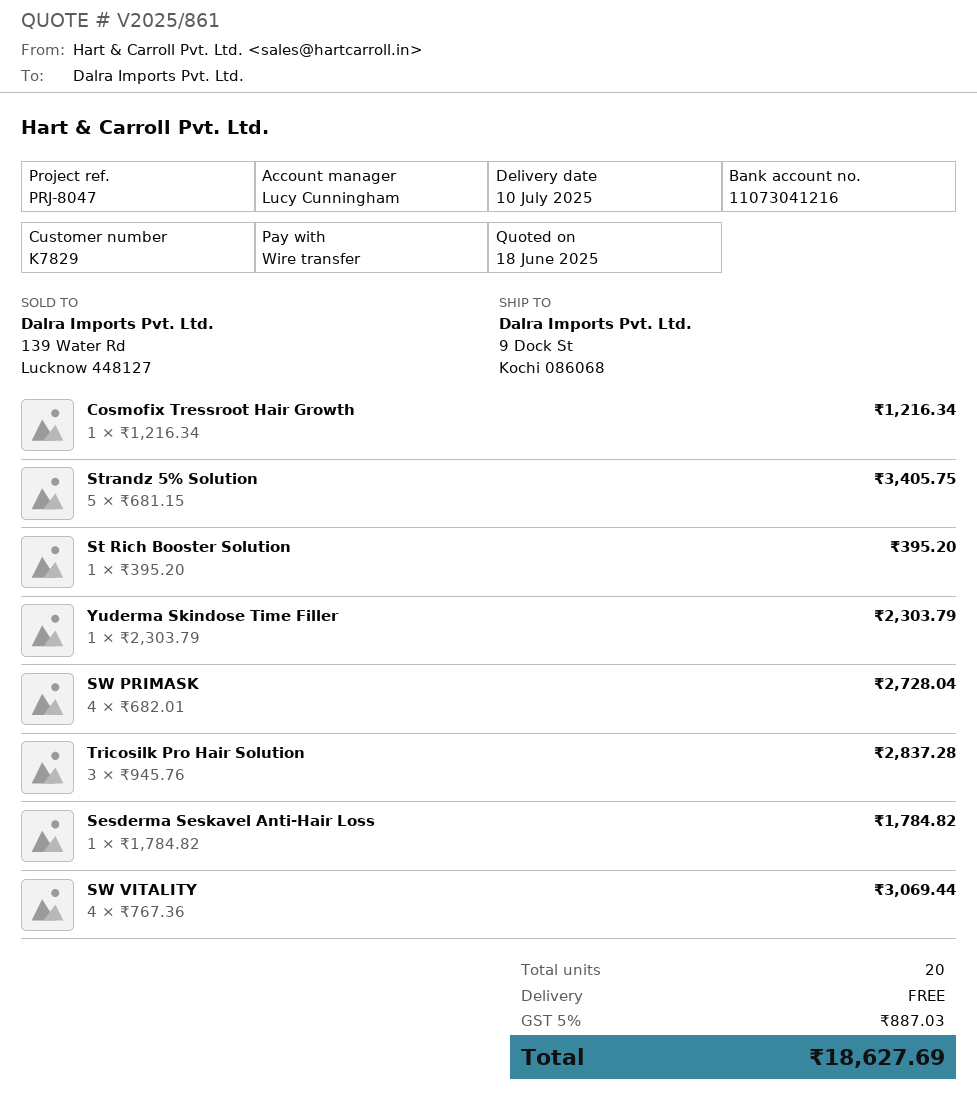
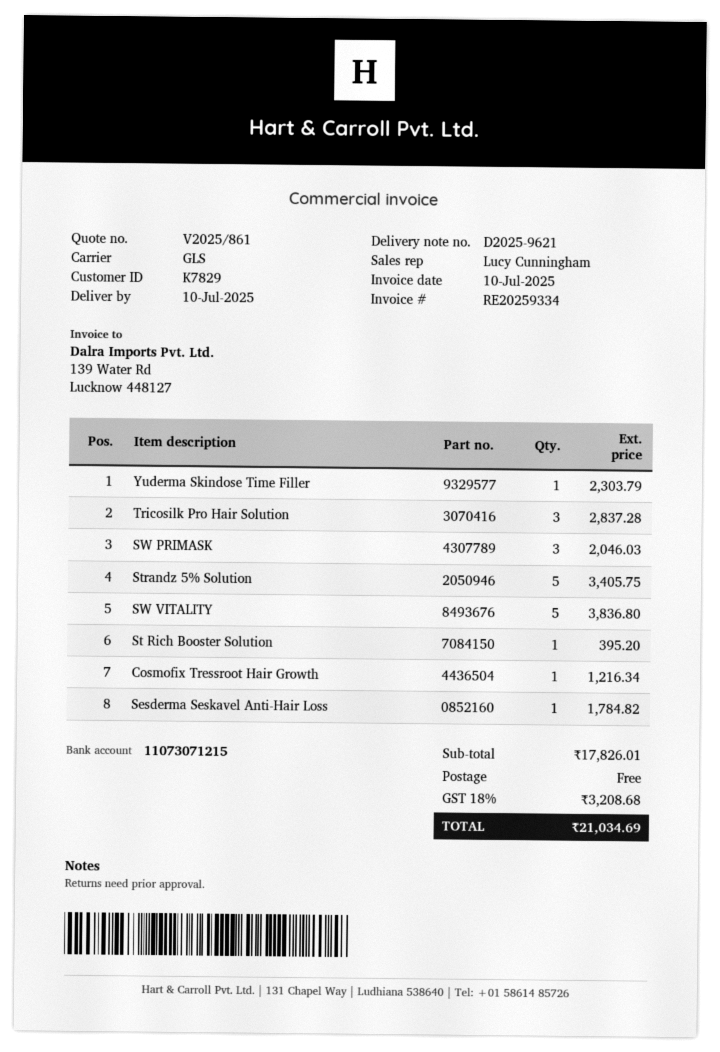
bank account: 11073041216 -> 11073071215
SW PRIMASK: 4 for 2728.04 -> 3 for 2046.03
SW VITALITY: 4 for 3069.44 -> 5 for 3836.80
tax: 5% = 887.03 -> 18% = 3208.68
total: 18627.69 -> 21034.69

